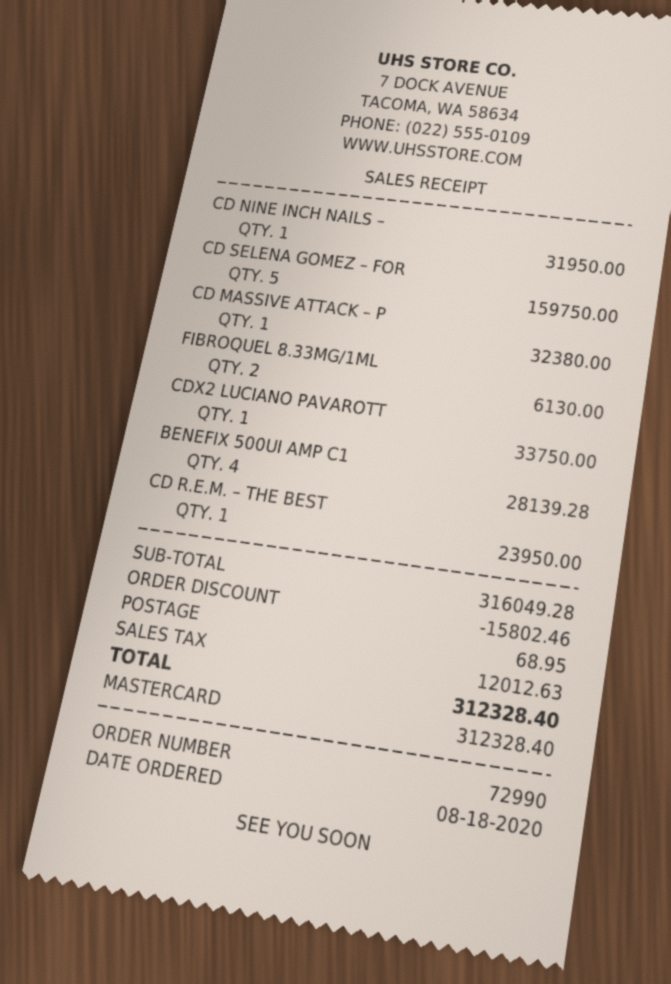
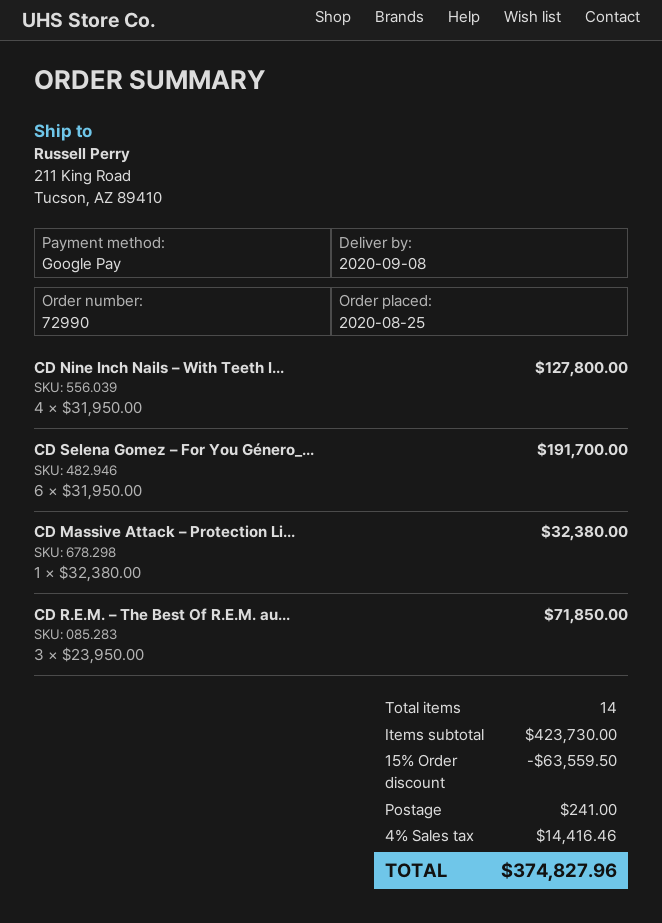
order date: 2020-08-18 -> 2020-08-25
payment method: Mastercard -> Google Pay
CD NINE INCH NAILS –: 1 for 31950.00 -> 4 for 127800.00
CD SELENA GOMEZ – FOR: 5 for 159750.00 -> 6 for 191700.00
FIBROQUEL 8.33MG/1ML: 2 for 6130.00 -> none
CDX2 LUCIANO PAVAROTT: 1 for 33750.00 -> none
BENEFIX 500UI AMP C1: 4 for 28139.28 -> none
CD R.E.M. – THE BEST: 1 for 23950.00 -> 3 for 71850.00
subtotal: 316049.28 -> 423730.00
discount: 15802.46 -> 63559.50
shipping: 68.95 -> 241.00
tax: 12012.63 -> 14416.46
total: 312328.40 -> 374827.96

